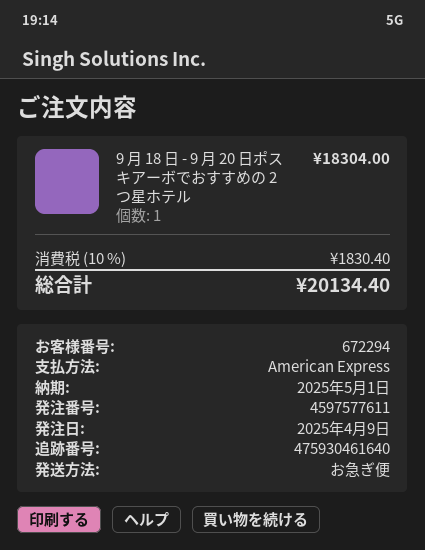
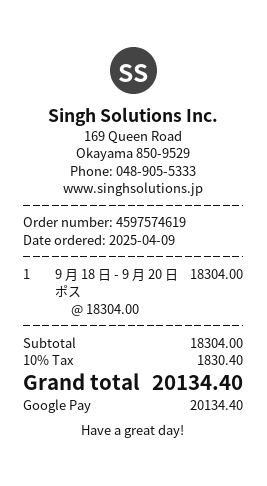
order number: 4597577611 -> 4597574619
payment method: American Express -> Google Pay

